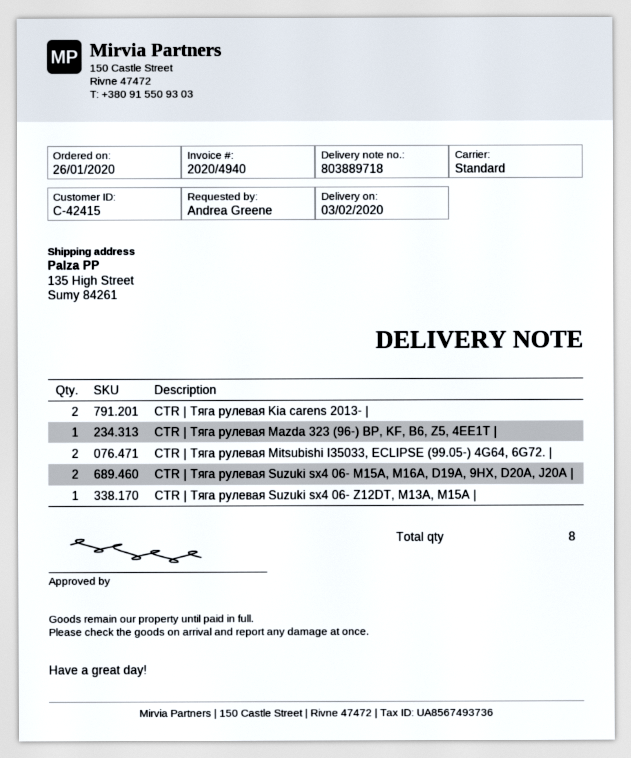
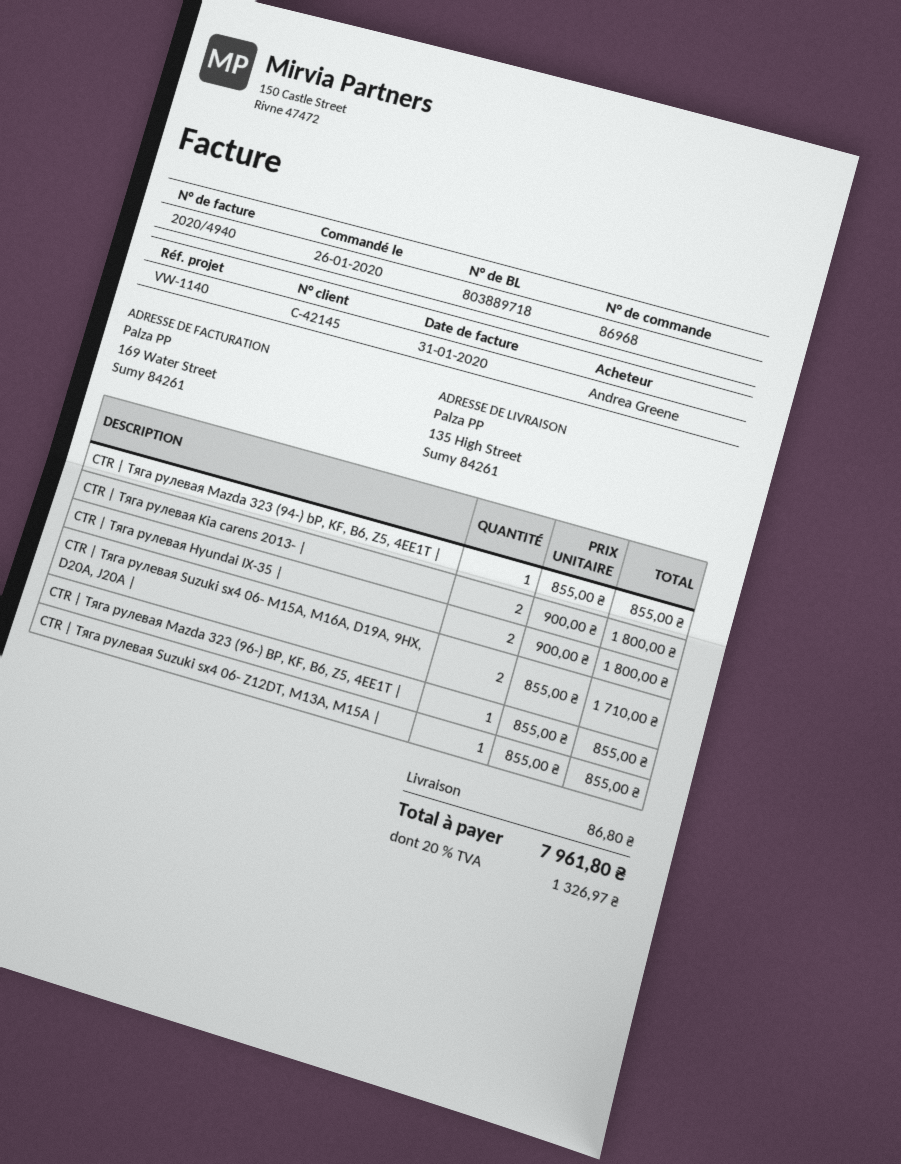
customer number: C-42415 -> C-42145
CTR | Тяга рулевая Mitsubishi I35033, ECLIPSE (99.05-) 4G64, 6G72. |: 2 -> none
CTR | Тяга рулевая Mazda 323 (94-) bP, KF, B6, Z5, 4EE1T |: none -> 1
CTR | Тяга рулевая Hyundai IX-35 |: none -> 2

